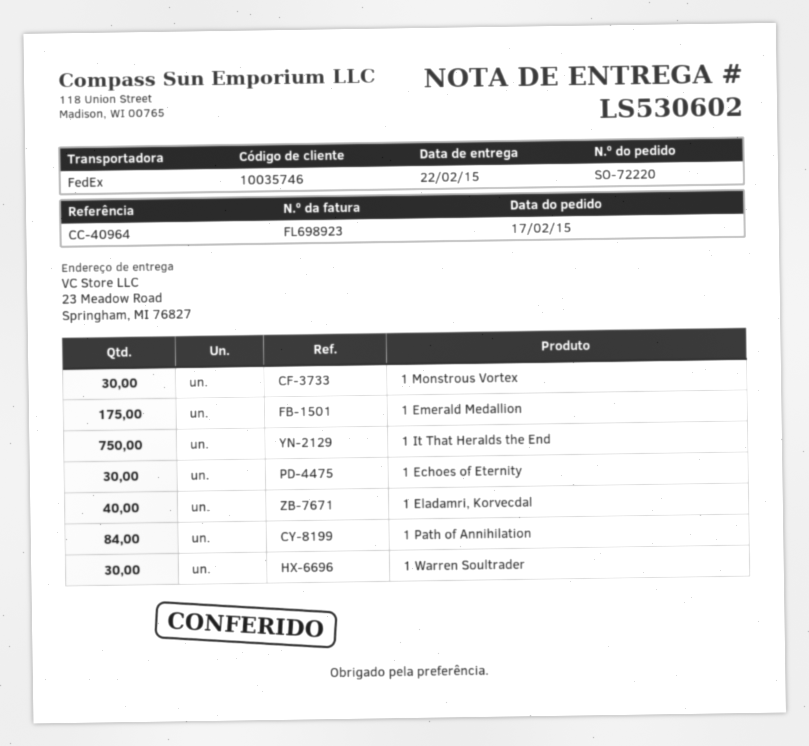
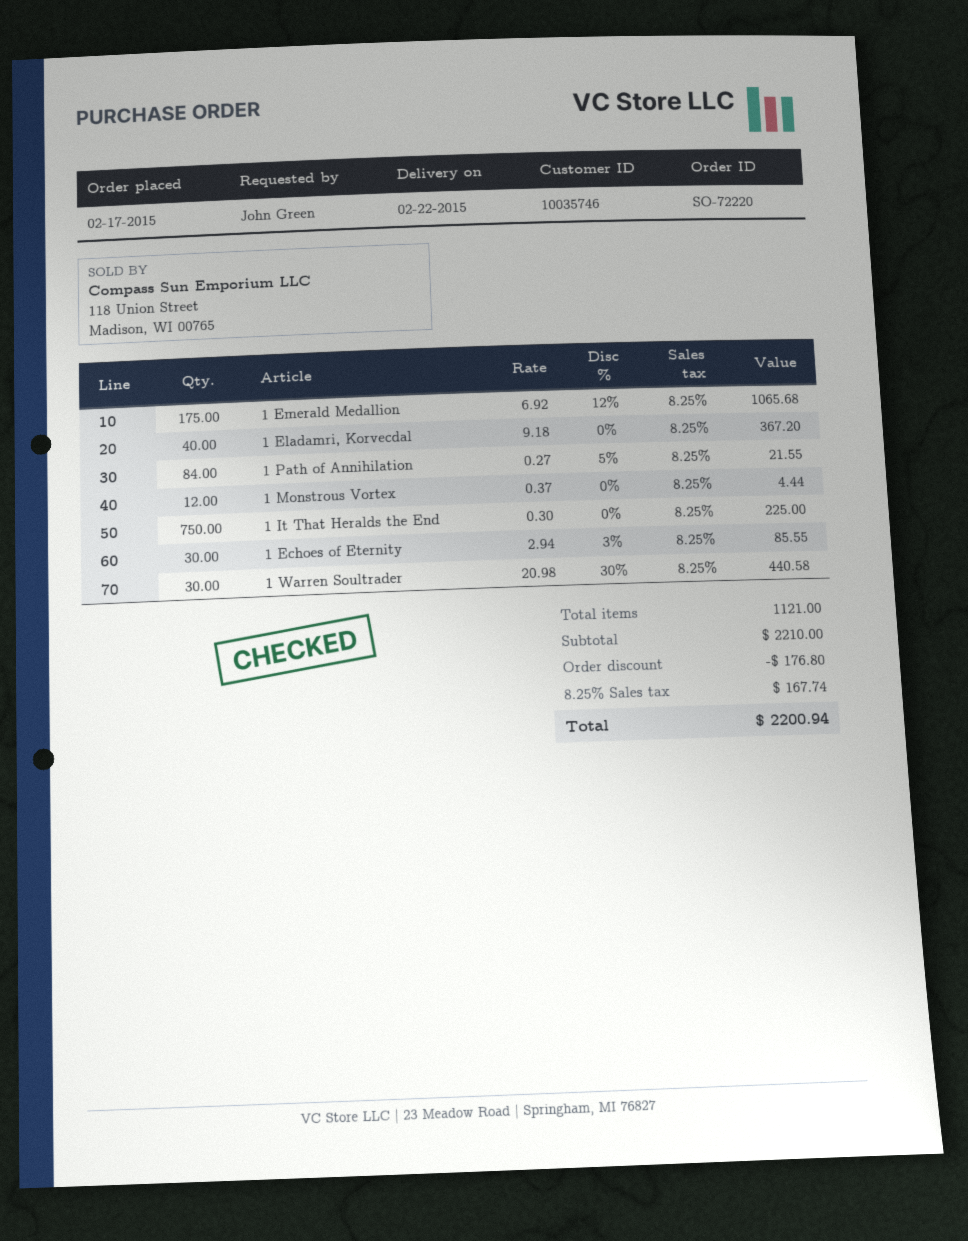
1 Monstrous Vortex: 30 -> 12

